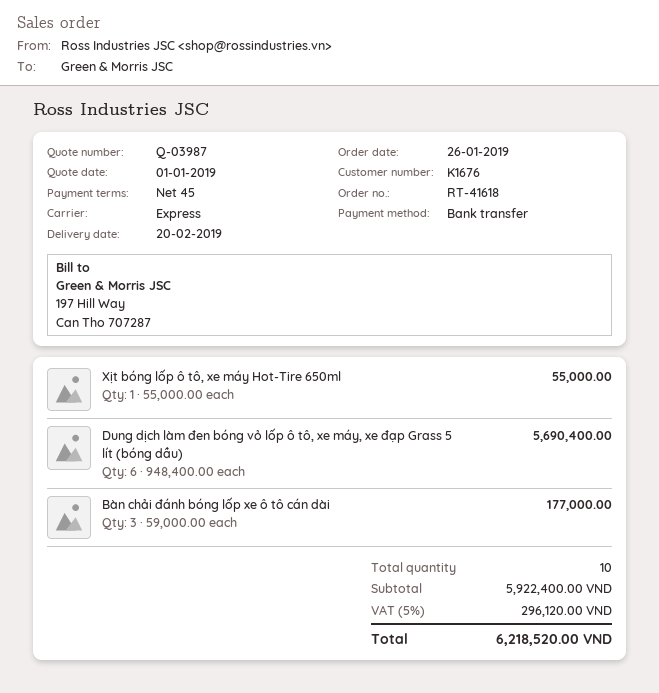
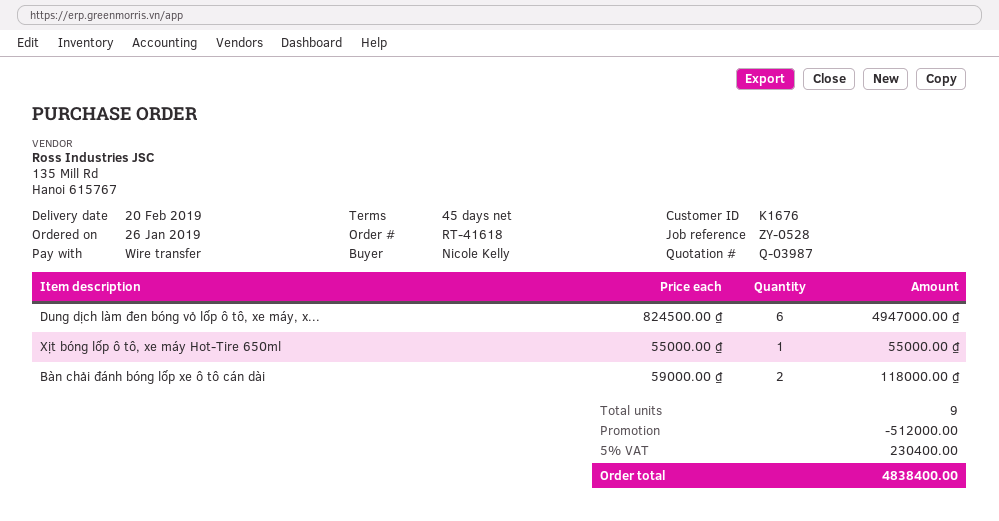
Dung dịch làm đen bóng vỏ lốp ô tô, xe máy, xe đạp Grass 5 lít (bóng dầu): 6 x 948400.00 = 5690400.00 -> 6 x 824500.00 = 4947000.00
Bàn chải đánh bóng lốp xe ô tô cán dài: 3 x 59000.00 = 177000.00 -> 2 x 59000.00 = 118000.00
total quantity: 10 -> 9
discount: none -> 512000.00
tax: 5% = 296120.00 -> 5% = 230400.00
total: 6218520.00 -> 4838400.00

